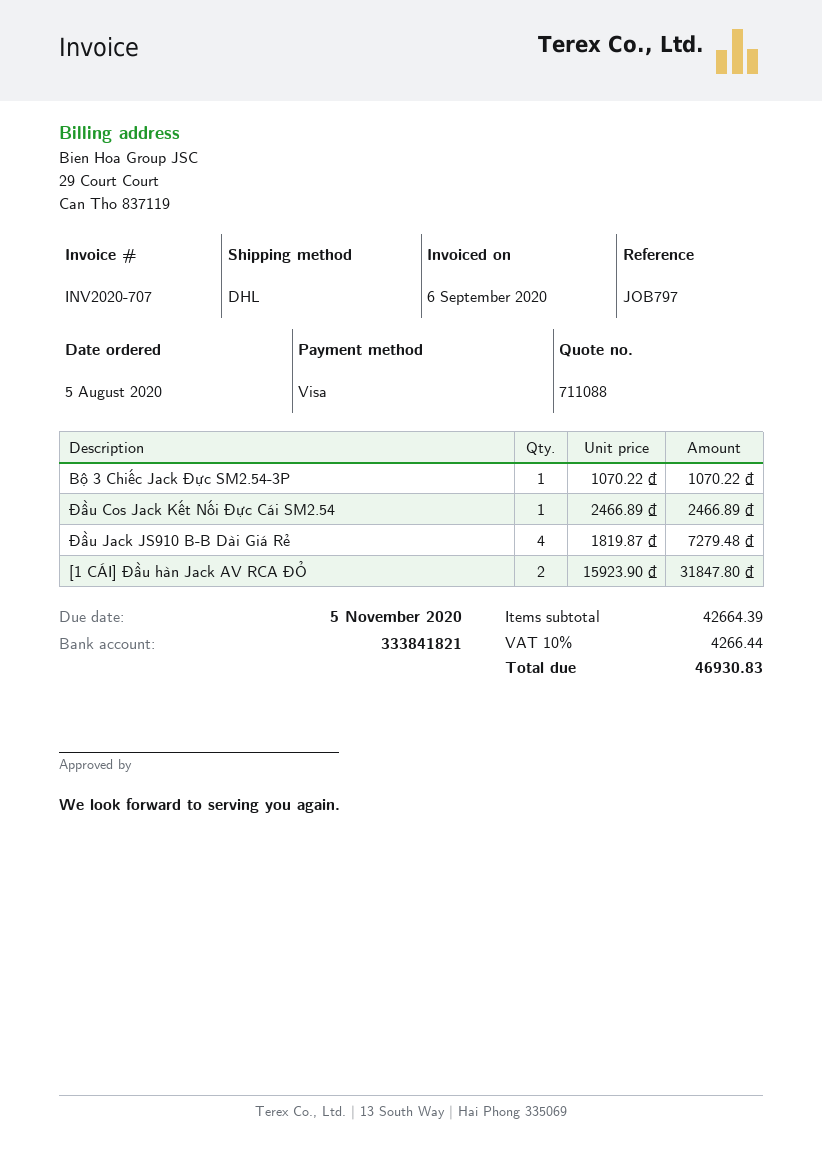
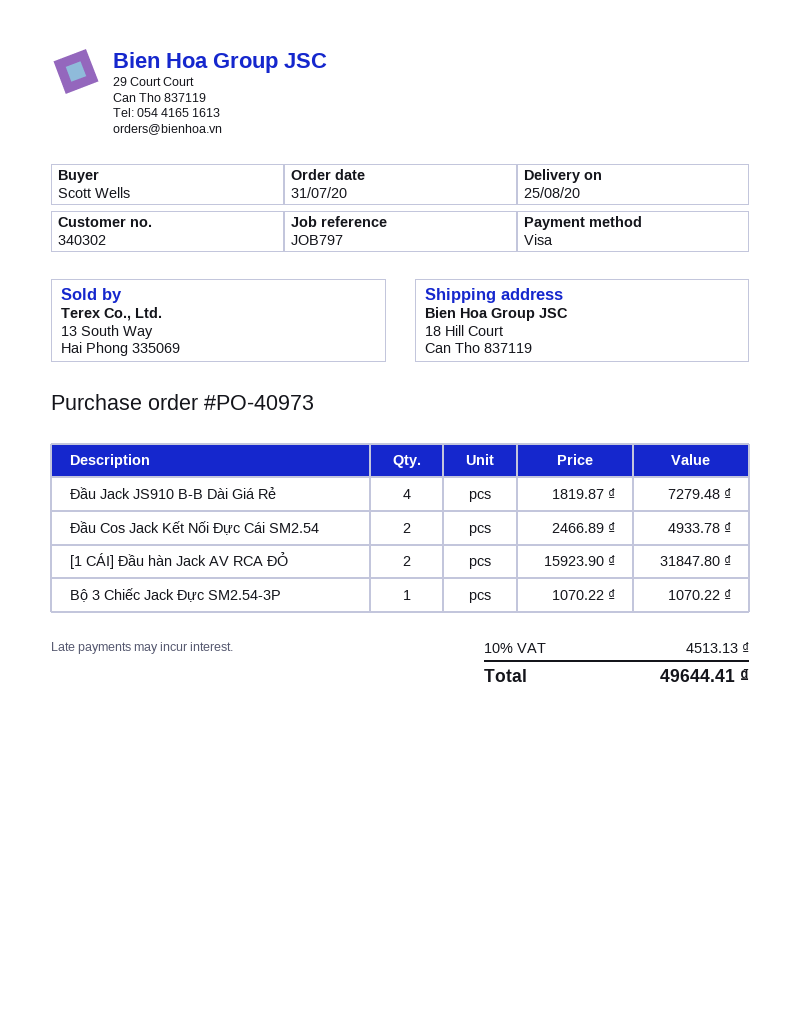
order date: 2020-08-05 -> 2020-07-31
Đầu Cos Jack Kết Nối Đực Cái SM2.54: 1 x 2466.89 = 2466.89 -> 2 x 2466.89 = 4933.78
tax: 10% = 4266.44 -> 10% = 4513.13
total: 46930.83 -> 49644.41

